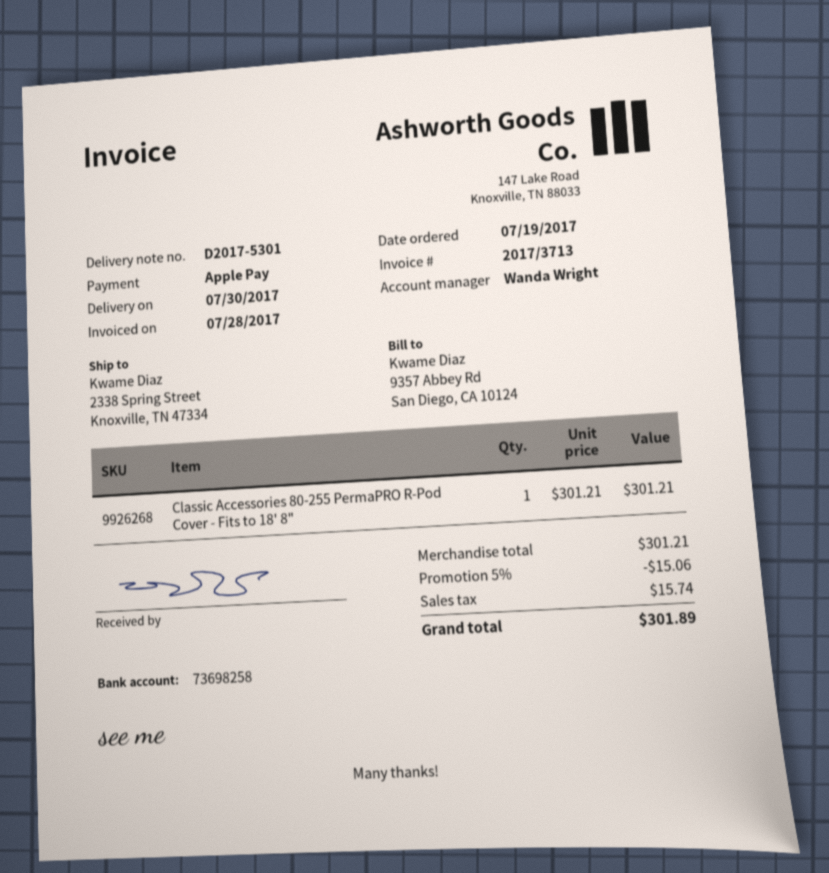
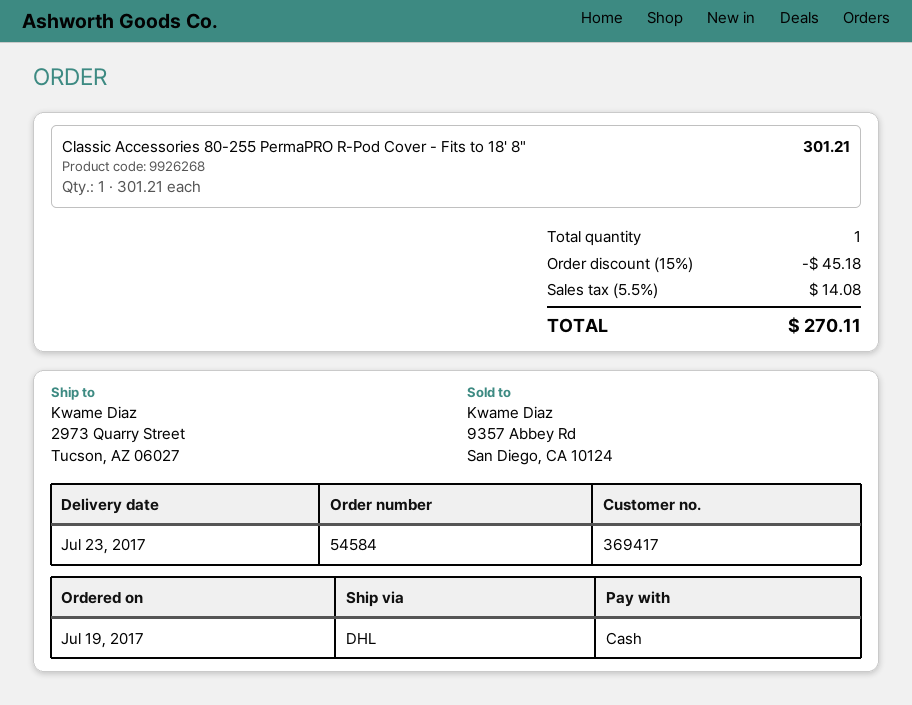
delivery date: 2017-07-30 -> 2017-07-23
payment method: Apple Pay -> cash
ship to: 2338 Spring Street, Knoxville, TN 47334 -> 2973 Quarry Street, Tucson, AZ 06027
discount: 5% = 15.06 -> 15% = 45.18
tax: 15.74 -> 14.08
total: 301.89 -> 270.11

